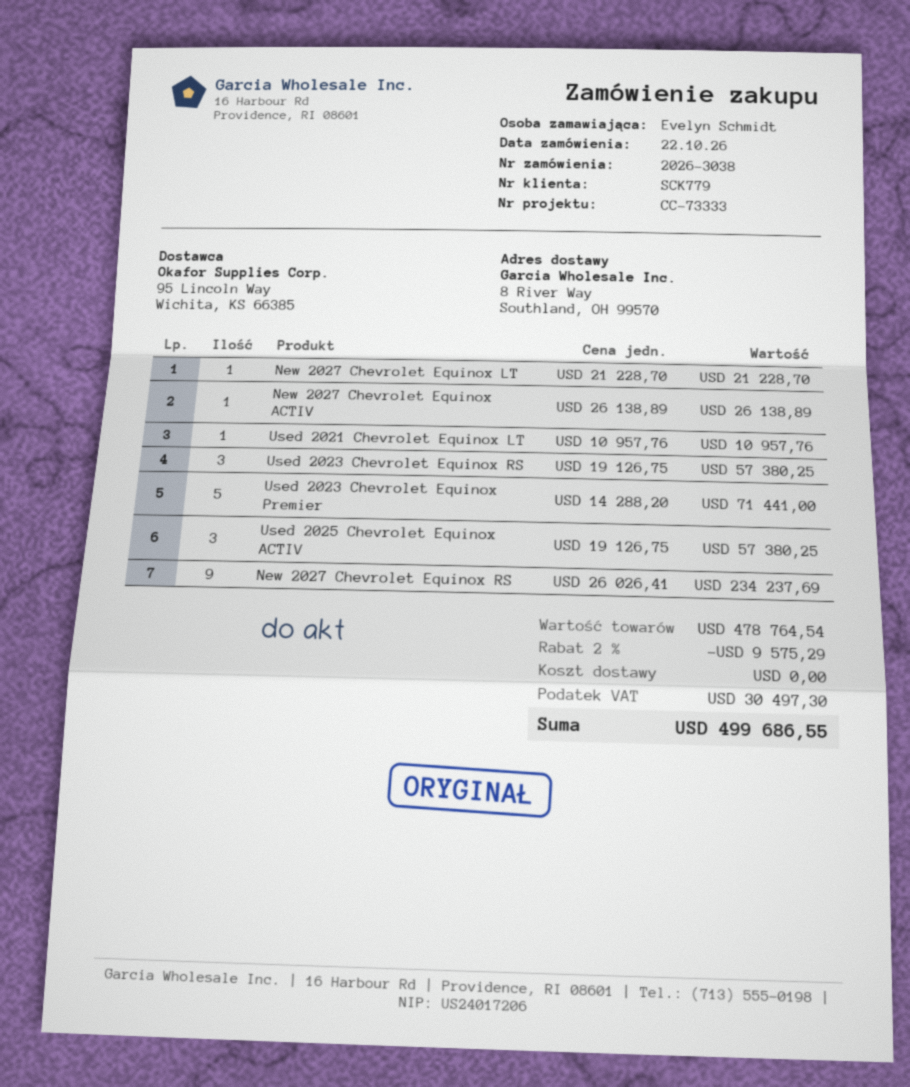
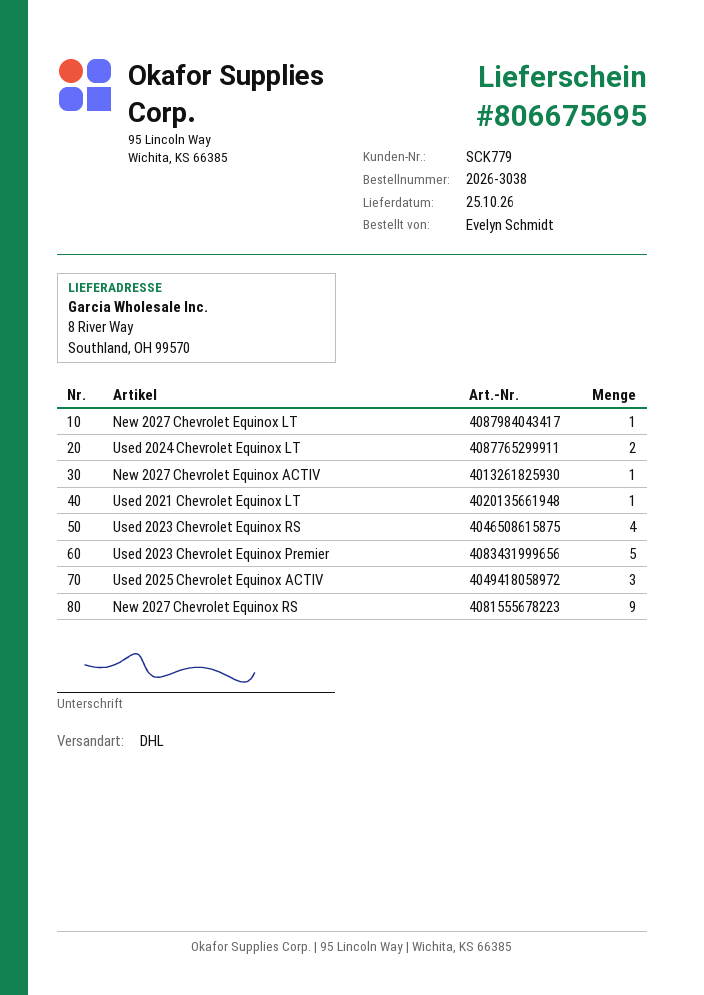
Used 2023 Chevrolet Equinox RS: 3 -> 4
Used 2024 Chevrolet Equinox LT: none -> 2

